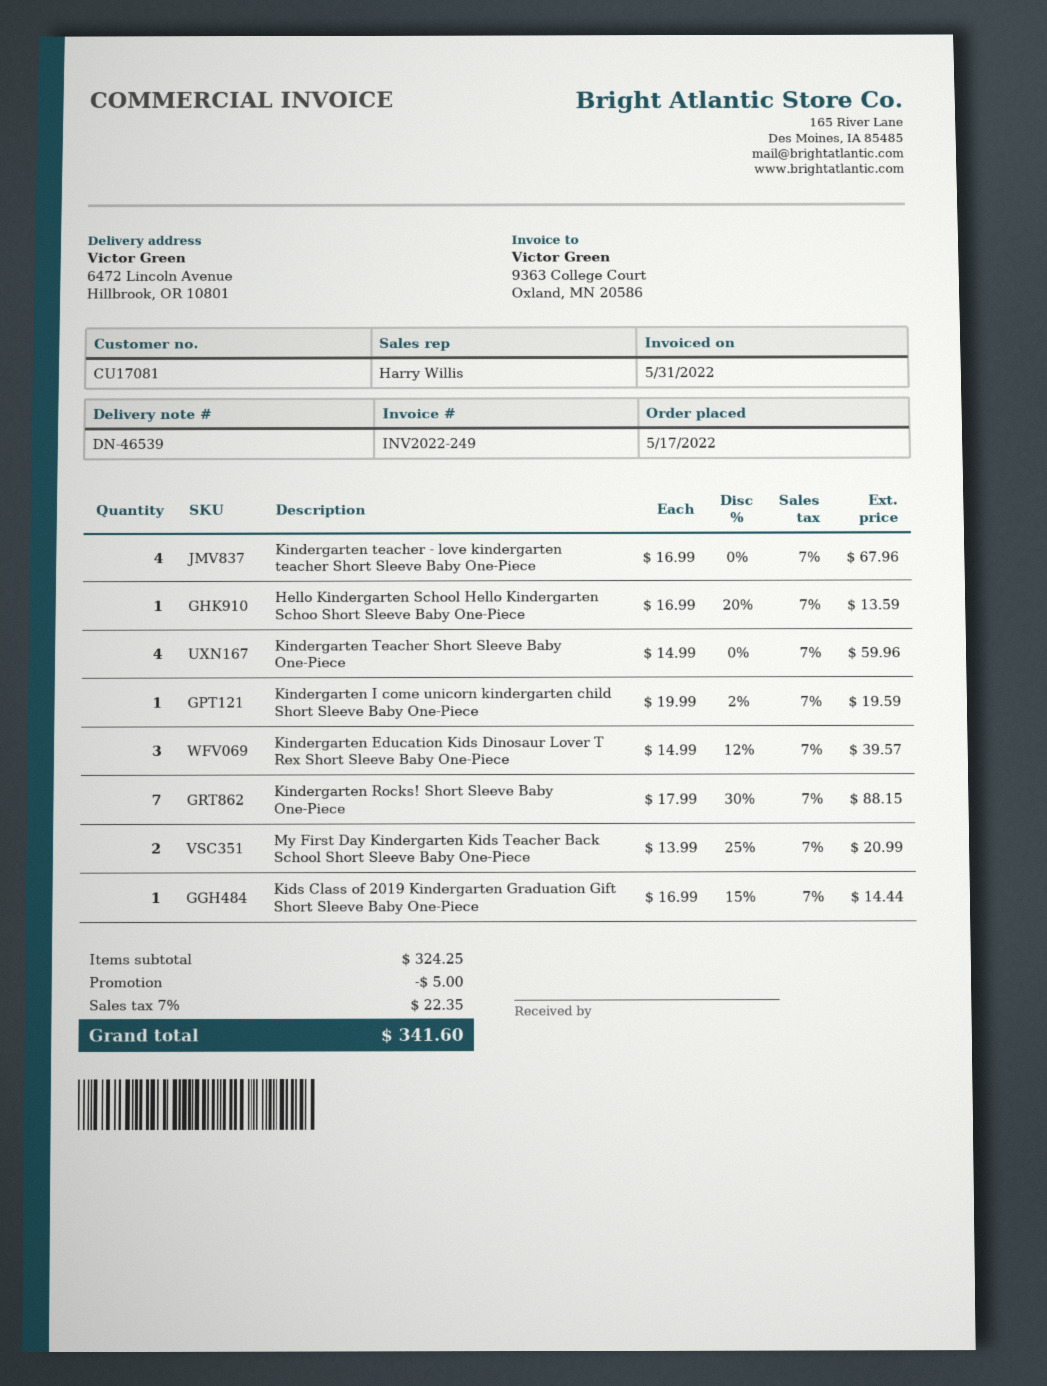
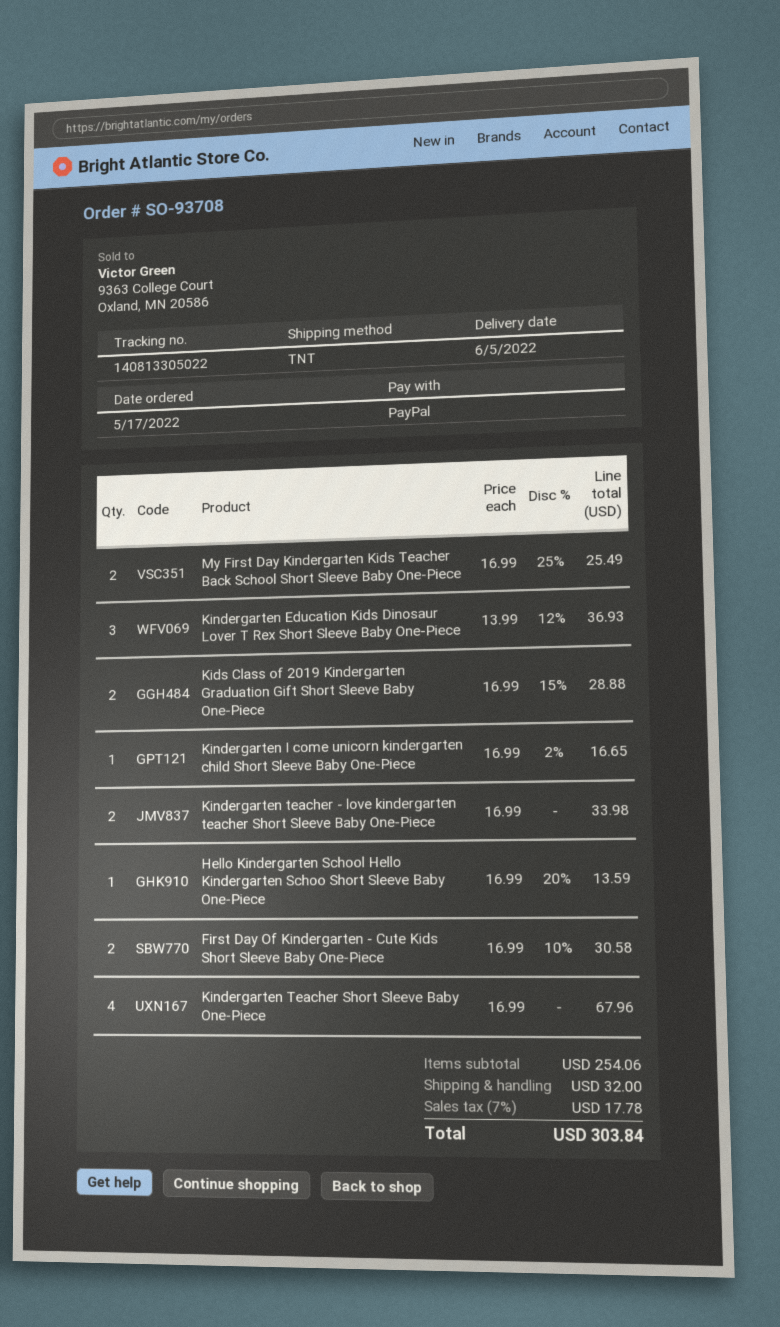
Kindergarten teacher - love kindergarten teacher Short Sleeve Baby One-Piece: 4 x 16.99 = 67.96 -> 2 x 16.99 = 33.98
Kindergarten Teacher Short Sleeve Baby One-Piece: 4 x 14.99 = 59.96 -> 4 x 16.99 = 67.96
Kindergarten I come unicorn kindergarten child Short Sleeve Baby One-Piece: 1 x 19.99 - 2% = 19.59 -> 1 x 16.99 - 2% = 16.65
Kindergarten Education Kids Dinosaur Lover T Rex Short Sleeve Baby One-Piece: 3 x 14.99 - 12% = 39.57 -> 3 x 13.99 - 12% = 36.93
Kindergarten Rocks! Short Sleeve Baby One-Piece: 7 x 17.99 - 30% = 88.15 -> none
My First Day Kindergarten Kids Teacher Back School Short Sleeve Baby One-Piece: 2 x 13.99 - 25% = 20.99 -> 2 x 16.99 - 25% = 25.49
Kids Class of 2019 Kindergarten Graduation Gift Short Sleeve Baby One-Piece: 1 x 16.99 - 15% = 14.44 -> 2 x 16.99 - 15% = 28.88
First Day Of Kindergarten - Cute Kids Short Sleeve Baby One-Piece: none -> 2 x 16.99 - 10% = 30.58
subtotal: 324.25 -> 254.06
discount: 5.00 -> none
shipping: none -> 32.00
tax: 7% = 22.35 -> 7% = 17.78
total: 341.60 -> 303.84

